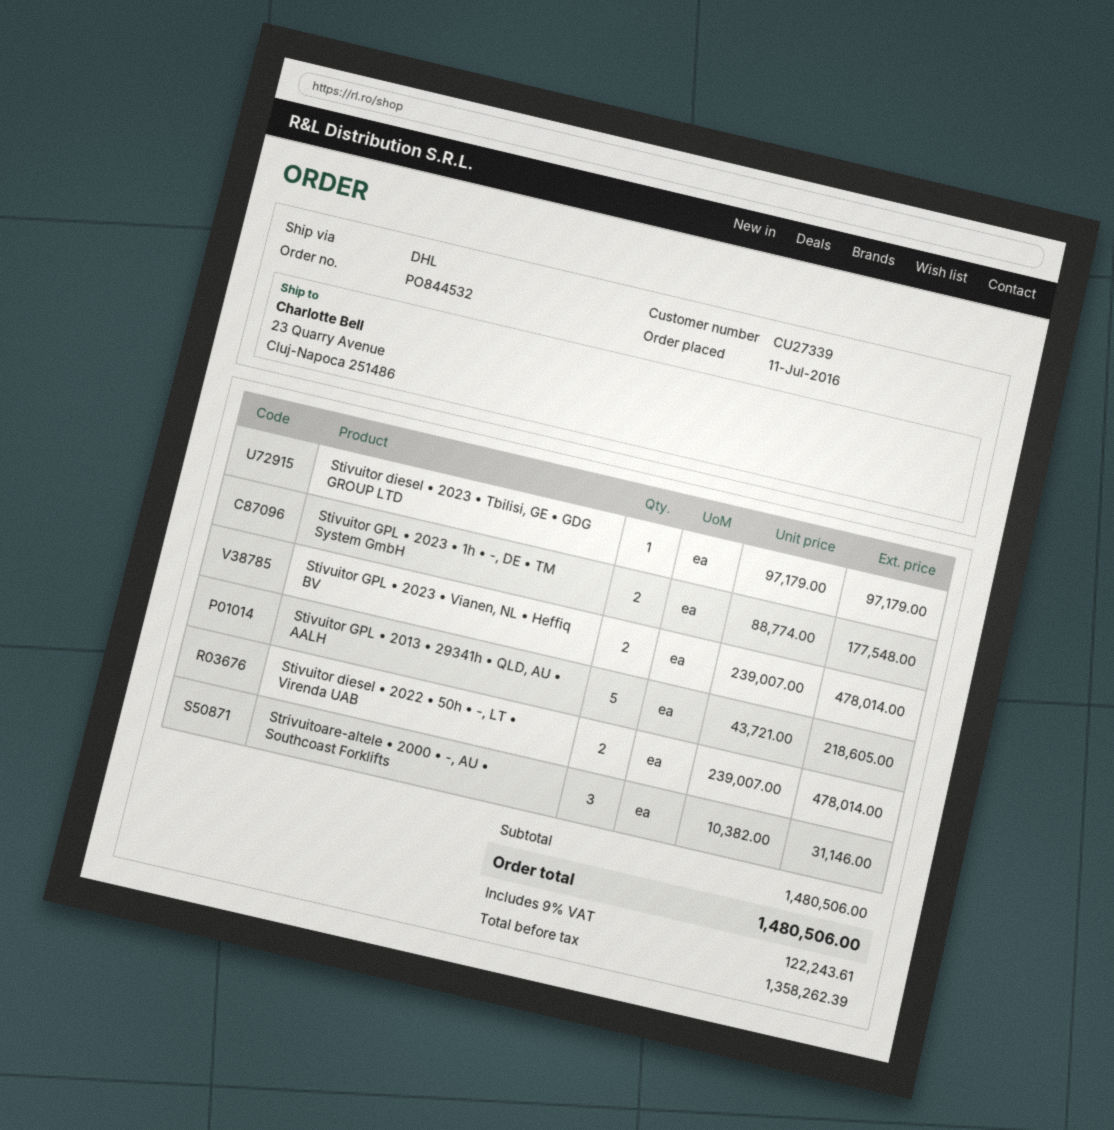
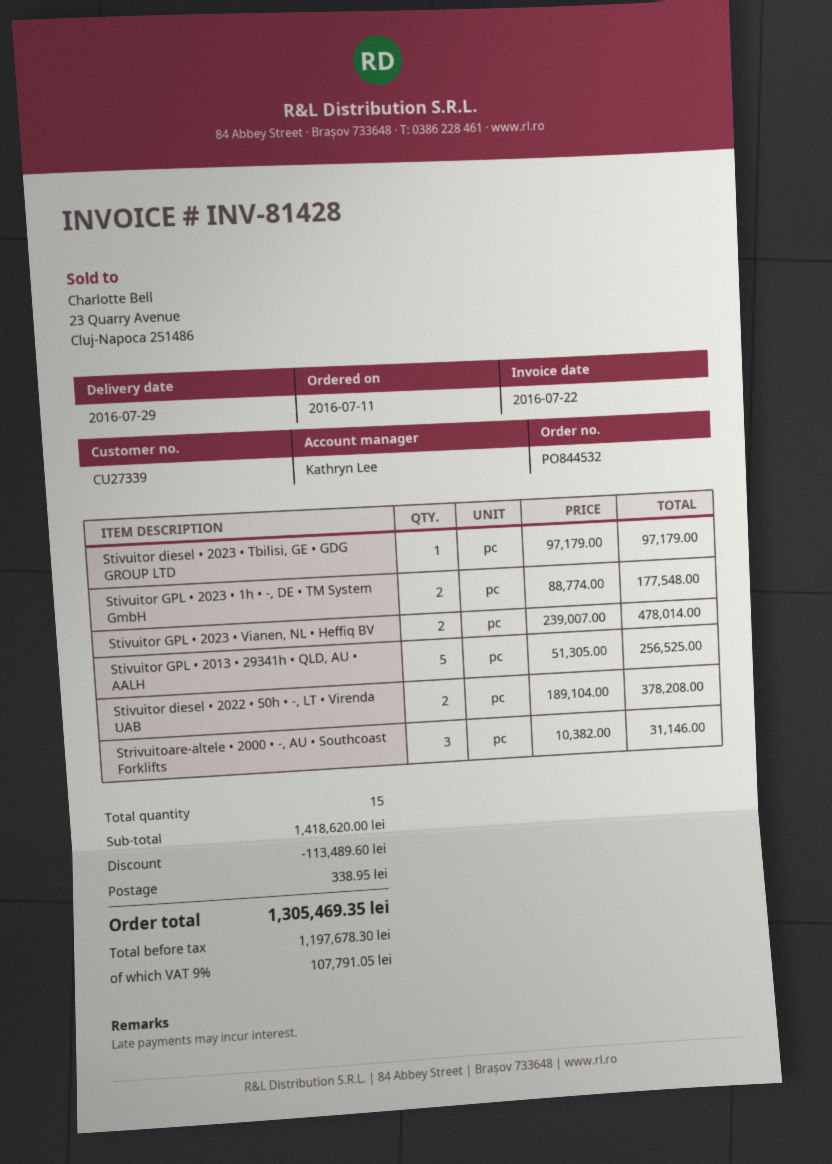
Stivuitor GPL • 2013 • 29341h • QLD, AU • AALH: 5 x 43721.00 = 218605.00 -> 5 x 51305.00 = 256525.00
Stivuitor diesel • 2022 • 50h • -, LT • Virenda UAB: 2 x 239007.00 = 478014.00 -> 2 x 189104.00 = 378208.00
subtotal: 1480506.00 -> 1418620.00
discount: none -> 113489.60
shipping: none -> 338.95
net: 1358262.39 -> 1197678.30
tax: 9% = 122243.61 -> 9% = 107791.05
total: 1480506.00 -> 1305469.35

